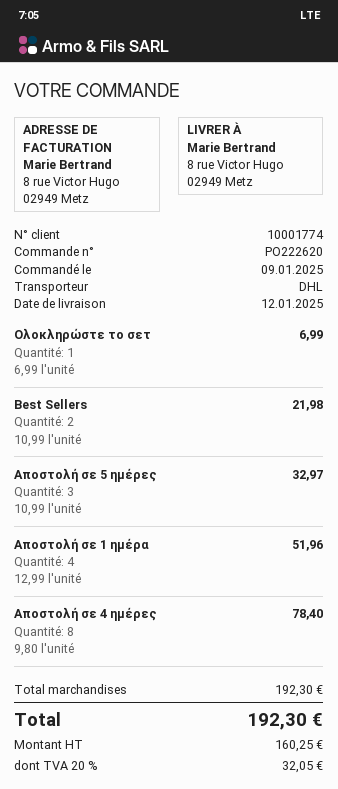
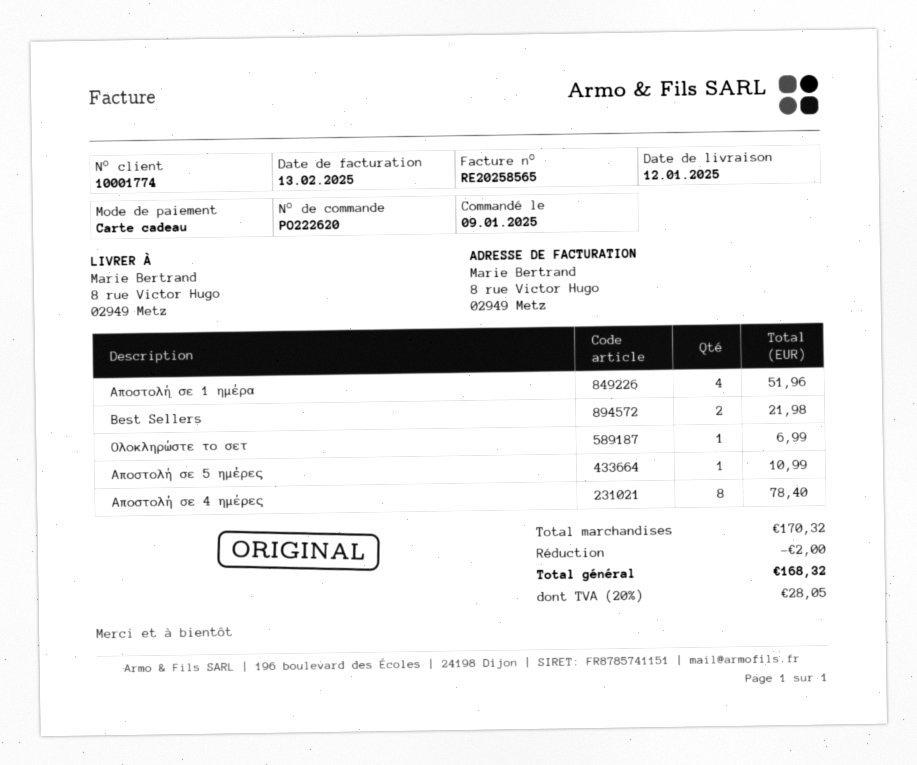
Αποστολή σε 5 ημέρες: 3 for 32.97 -> 1 for 10.99
subtotal: 192.30 -> 170.32
discount: none -> 2.00
tax: 20% = 32.05 -> 20% = 28.05
total: 192.30 -> 168.32

